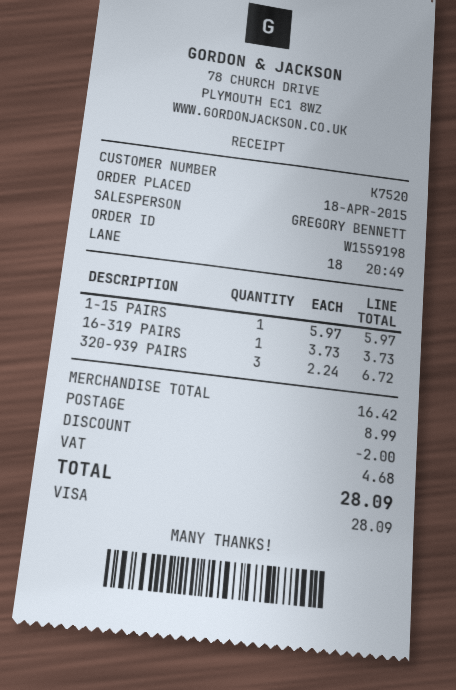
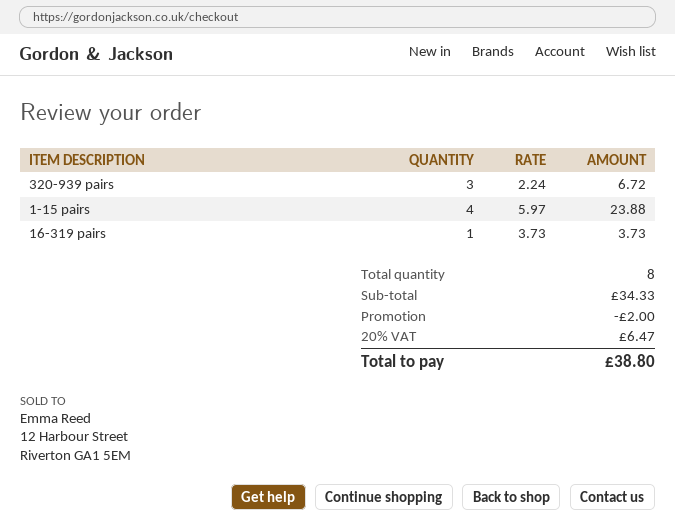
1-15 PAIRS: 1 x 5.97 = 5.97 -> 4 x 5.97 = 23.88
subtotal: 16.42 -> 34.33
shipping: 8.99 -> none
tax: 4.68 -> 6.47
total: 28.09 -> 38.80

